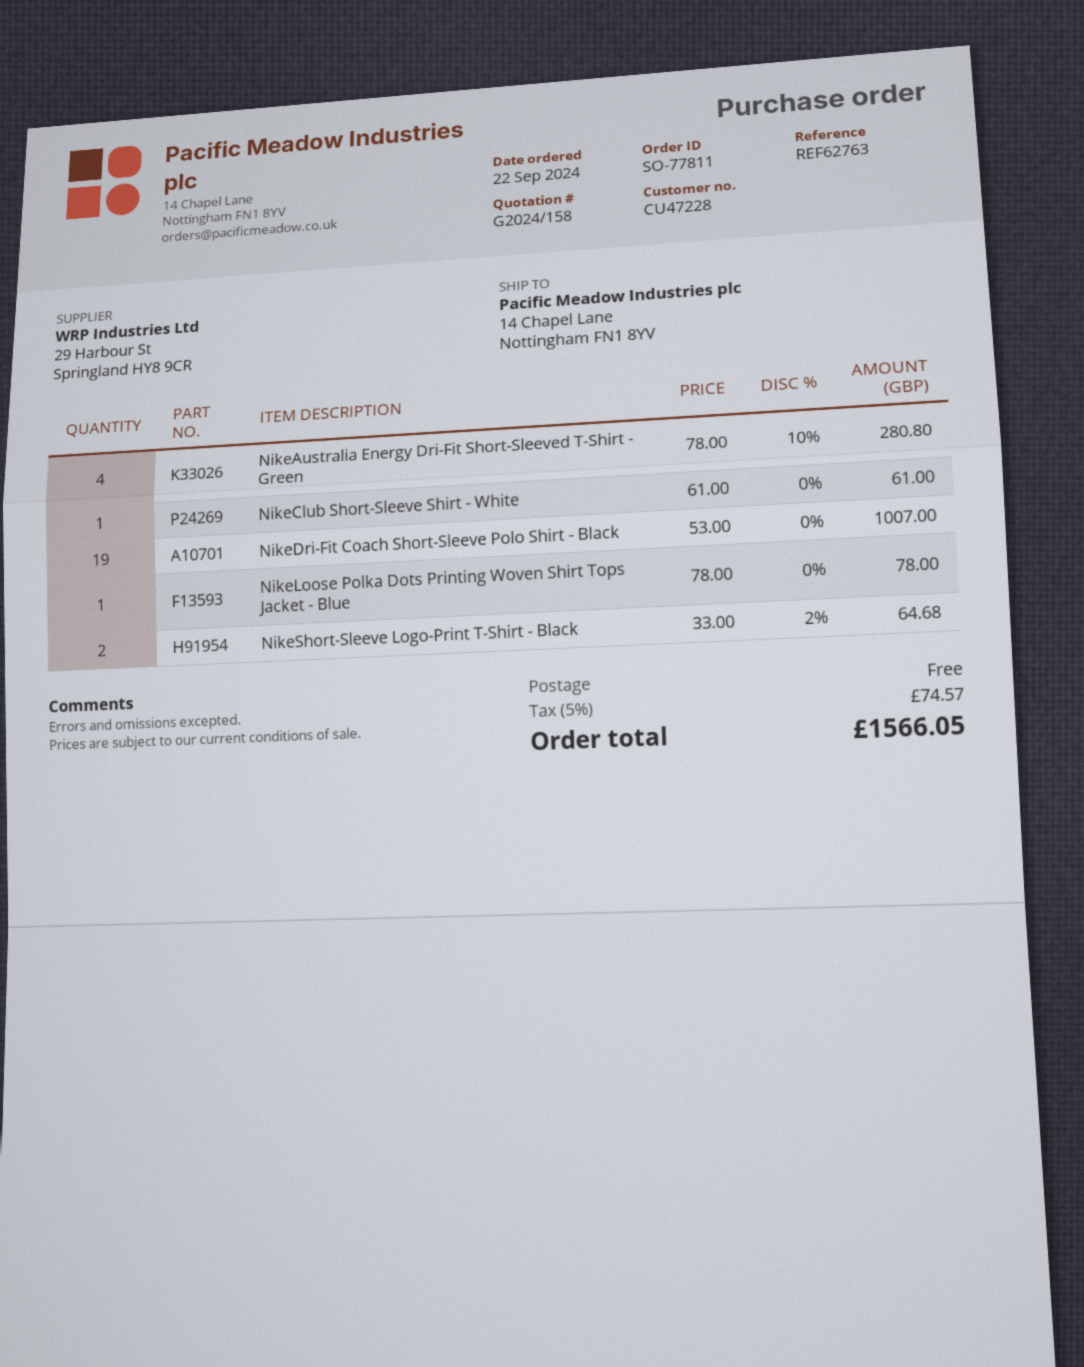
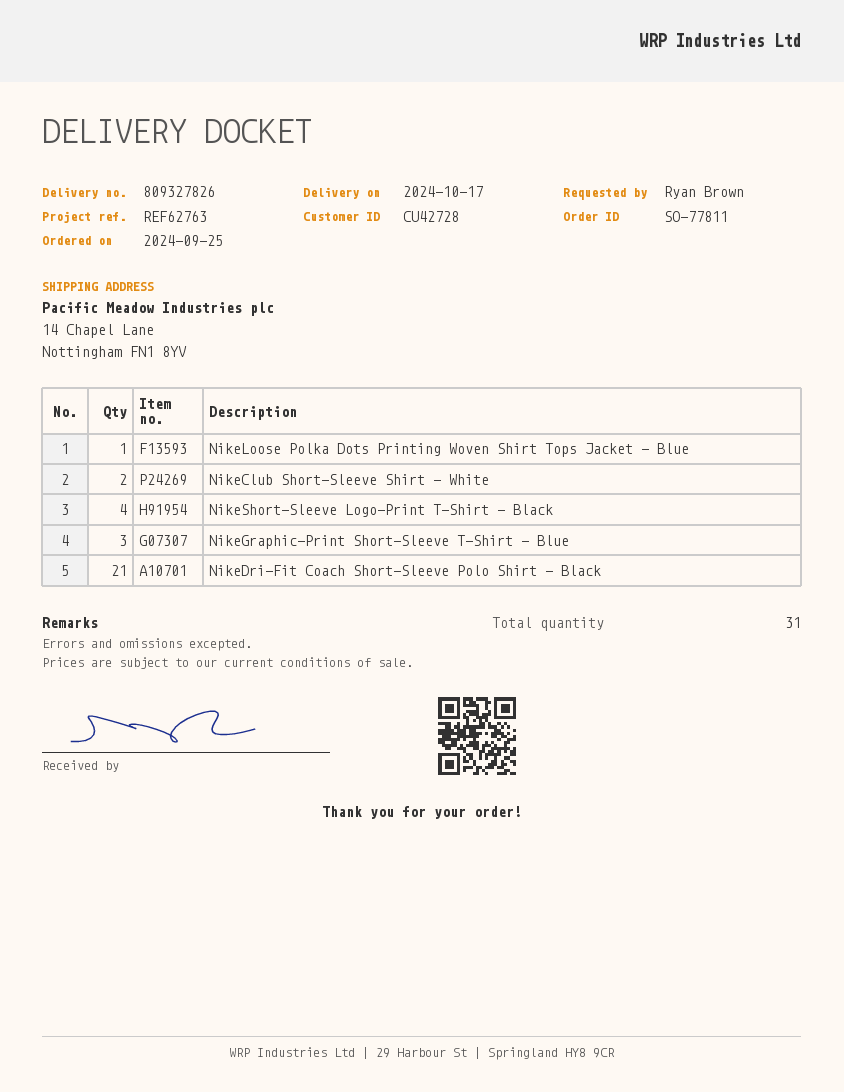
order date: 2024-09-22 -> 2024-09-25
customer number: CU47228 -> CU42728
NikeAustralia Energy Dri-Fit Short-Sleeved T-Shirt - Green: 4 -> none
NikeClub Short-Sleeve Shirt - White: 1 -> 2
NikeDri-Fit Coach Short-Sleeve Polo Shirt - Black: 19 -> 21
NikeShort-Sleeve Logo-Print T-Shirt - Black: 2 -> 4
NikeGraphic-Print Short-Sleeve T-Shirt - Blue: none -> 3

